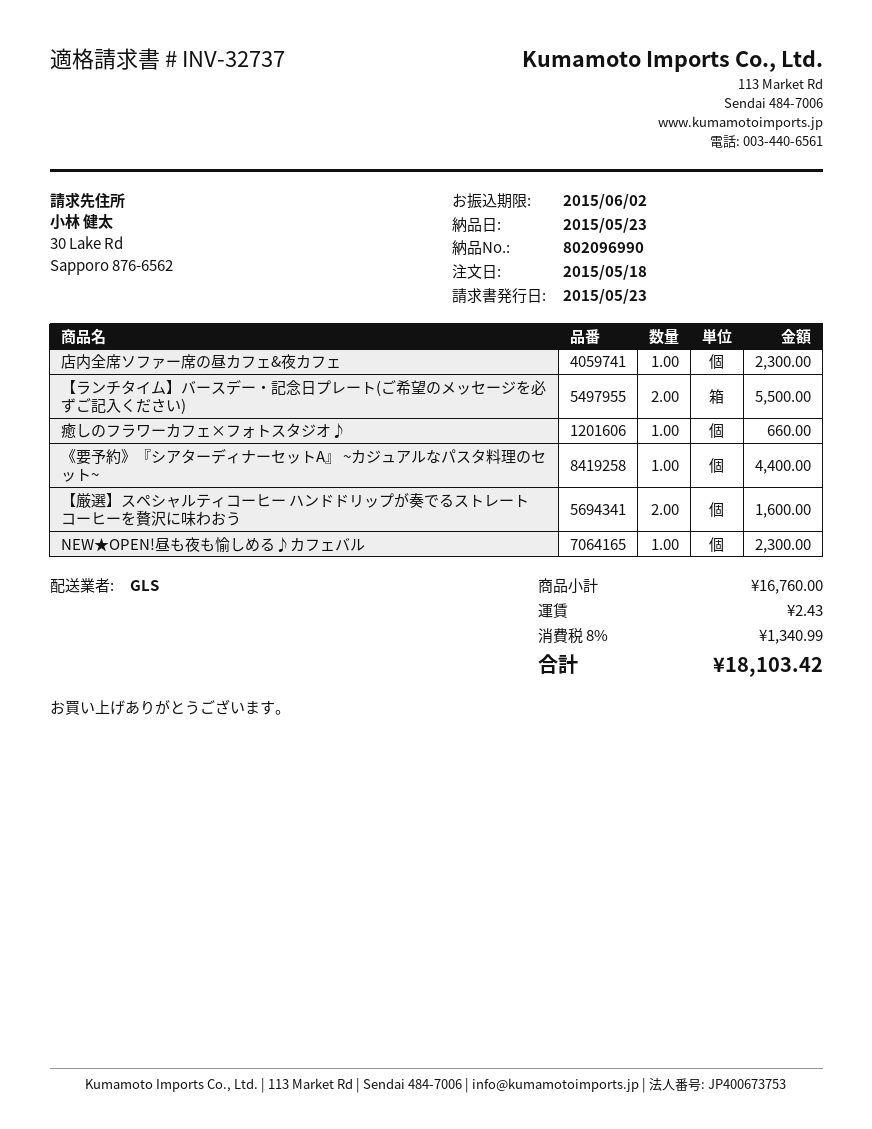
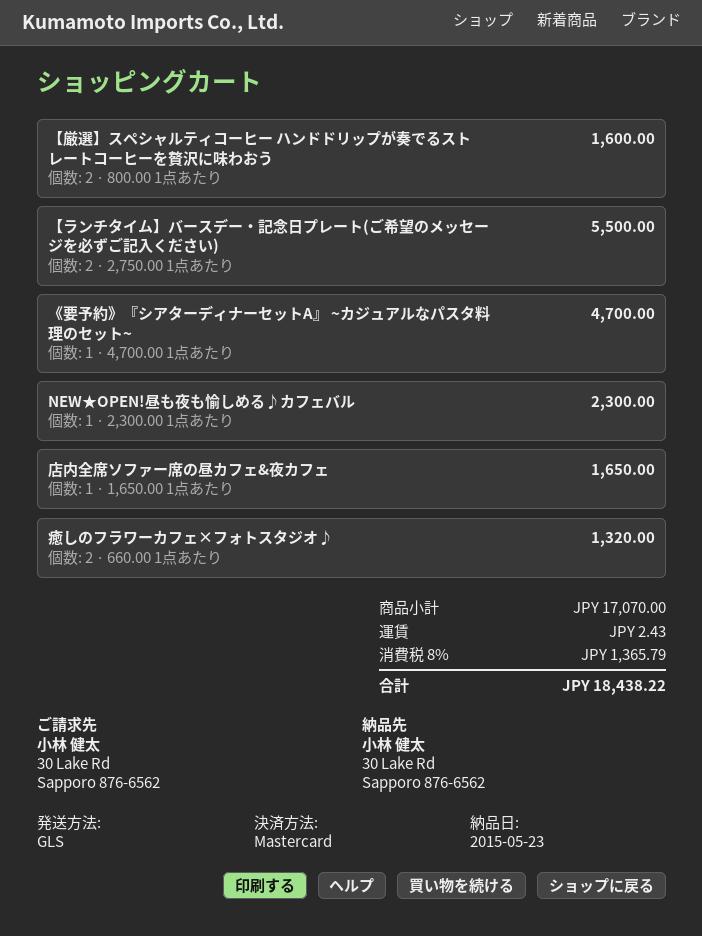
店内全席ソファー席の昼カフェ&夜カフェ: 1 for 2300.00 -> 1 for 1650.00
癒しのフラワーカフェ×フォトスタジオ♪: 1 for 660.00 -> 2 for 1320.00
《要予約》『シアターディナーセットA』 ~カジュアルなパスタ料理のセット~: 1 for 4400.00 -> 1 for 4700.00
subtotal: 16760.00 -> 17070.00
tax: 8% = 1340.99 -> 8% = 1365.79
total: 18103.42 -> 18438.22

